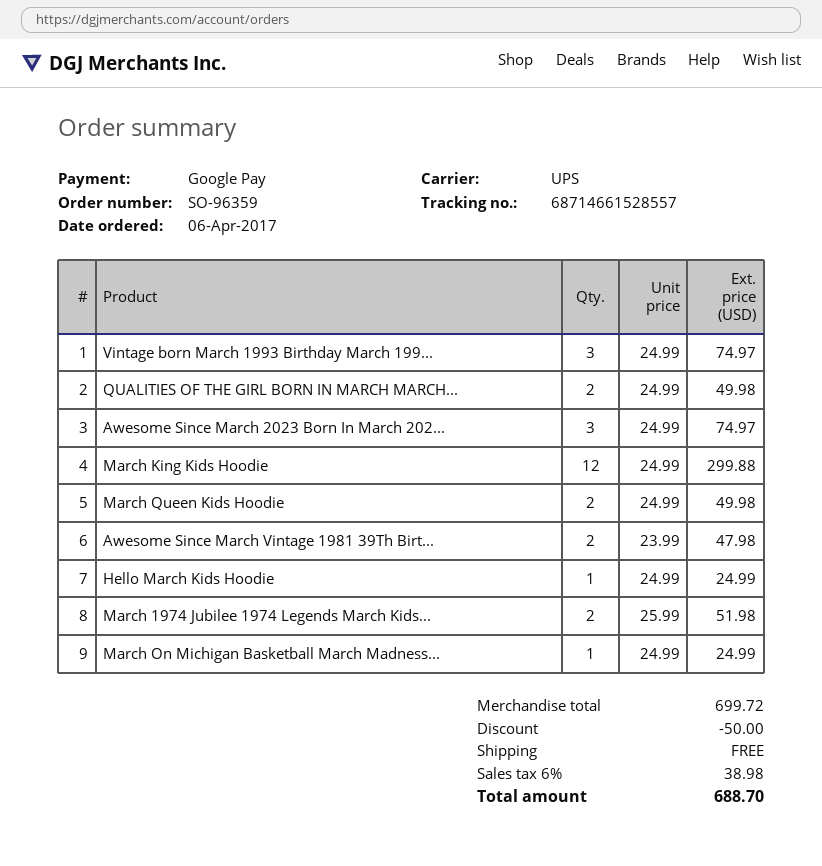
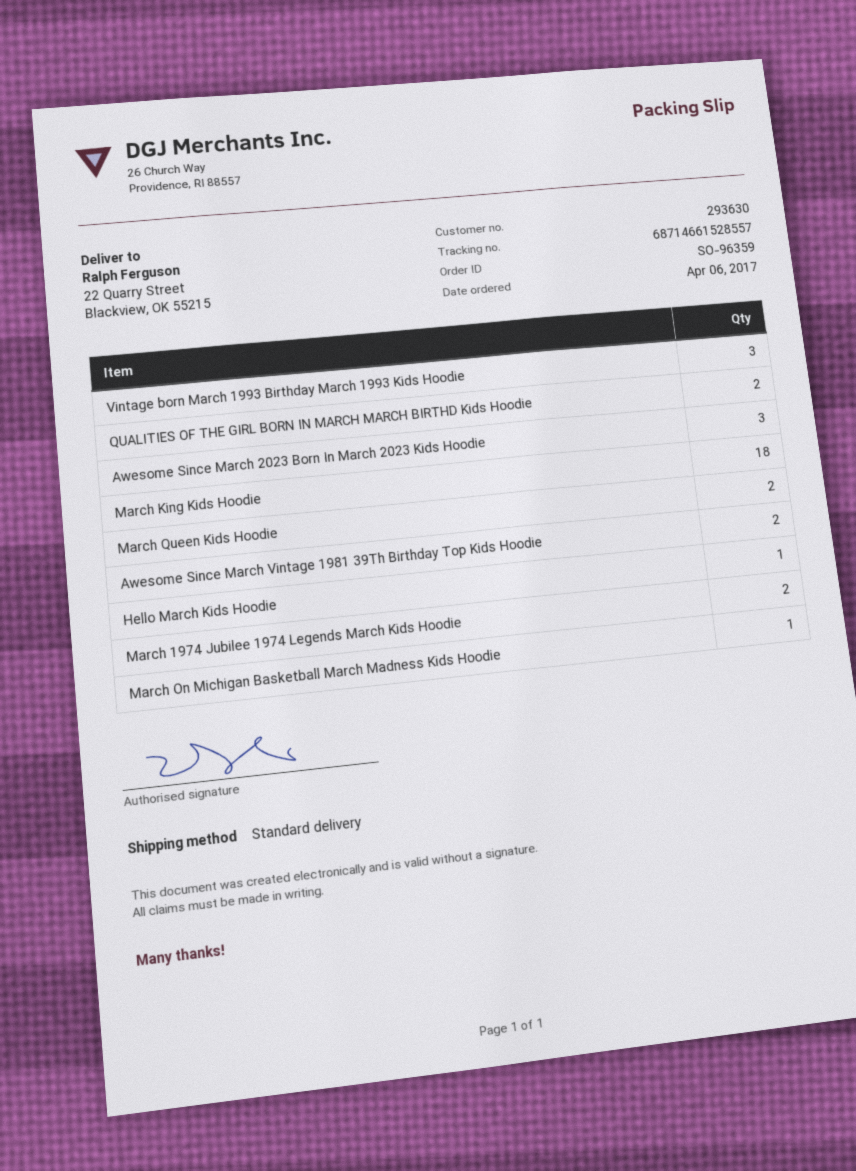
shipping method: UPS -> standard
March King Kids Hoodie: 12 -> 18

